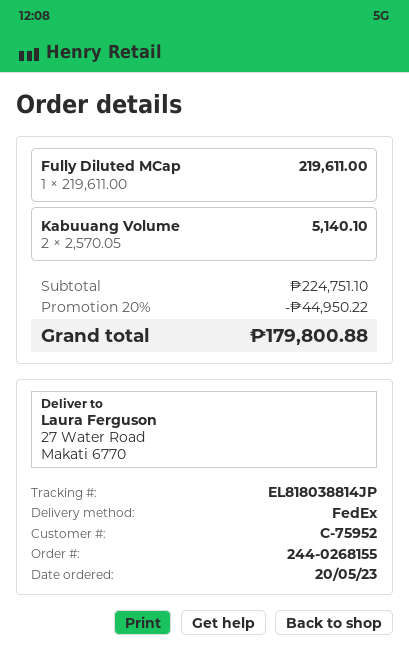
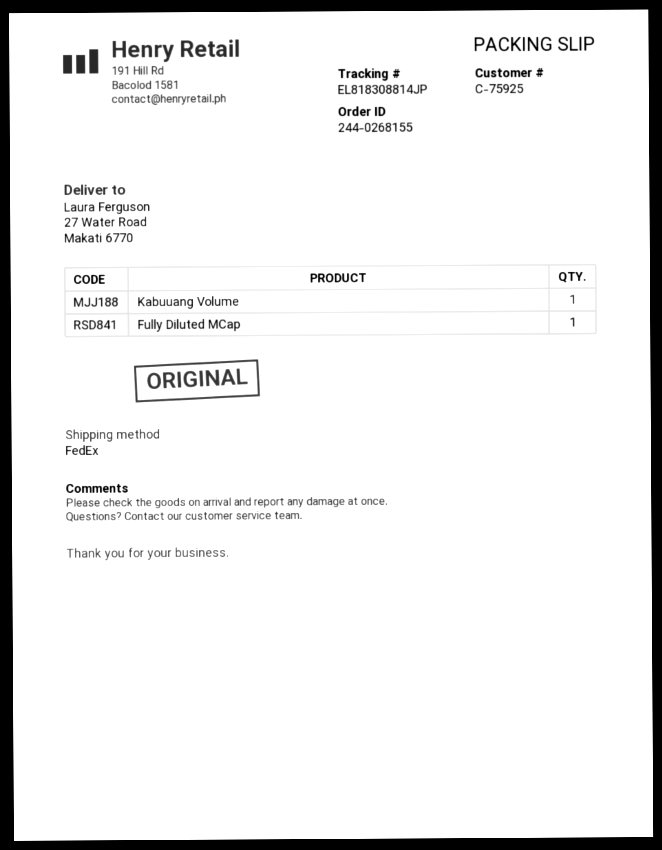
customer number: C-75952 -> C-75925
tracking number: EL818038814JP -> EL818308814JP
Kabuuang Volume: 2 -> 1

